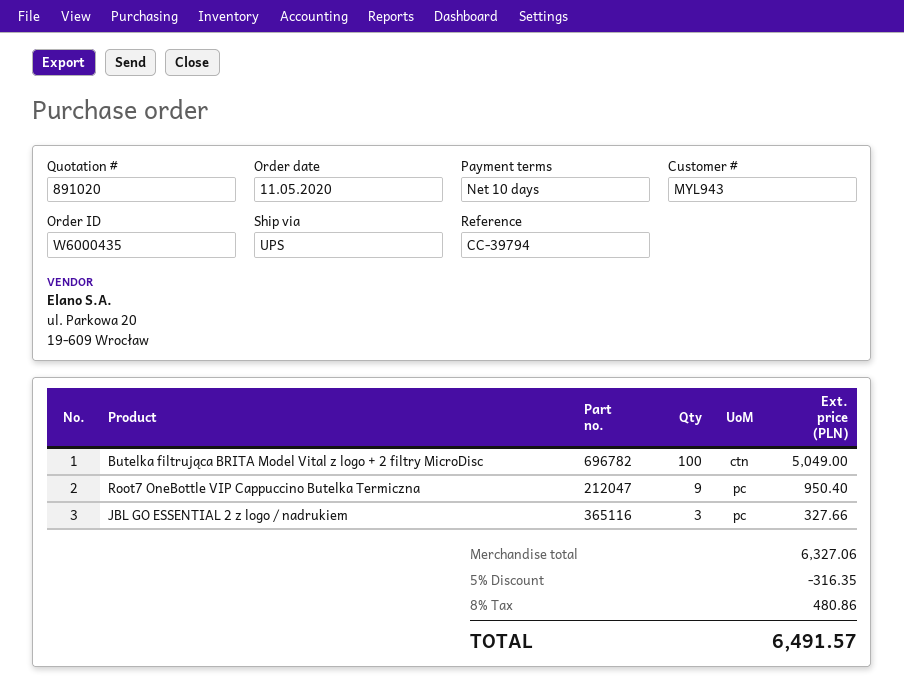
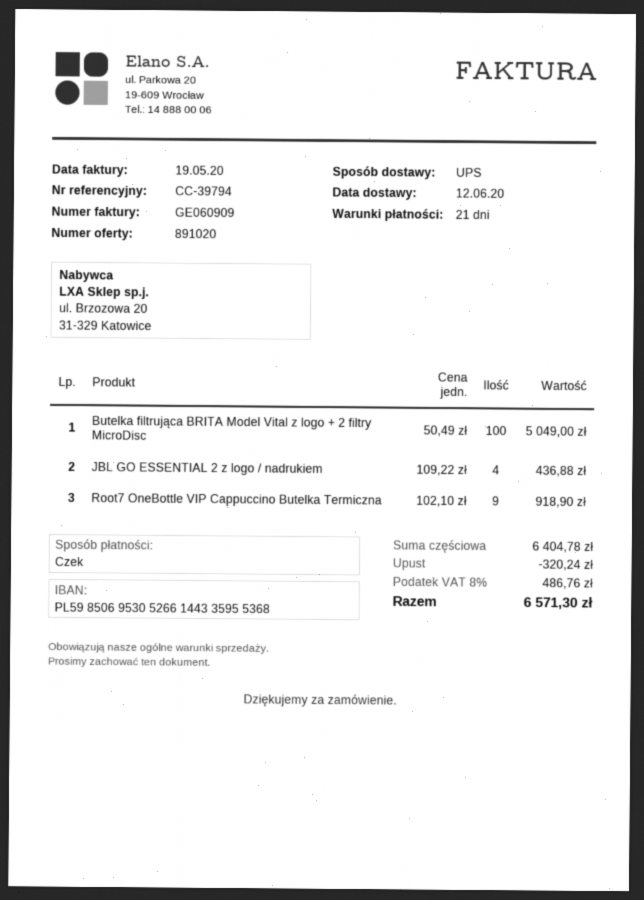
payment terms: 10 days -> 21 days
Root7 OneBottle VIP Cappuccino Butelka Termiczna: 9 for 950.40 -> 9 for 918.90
JBL GO ESSENTIAL 2 z logo / nadrukiem: 3 for 327.66 -> 4 for 436.88
subtotal: 6327.06 -> 6404.78
discount: 316.35 -> 320.24
tax: 8% = 480.86 -> 8% = 486.76
total: 6491.57 -> 6571.30

